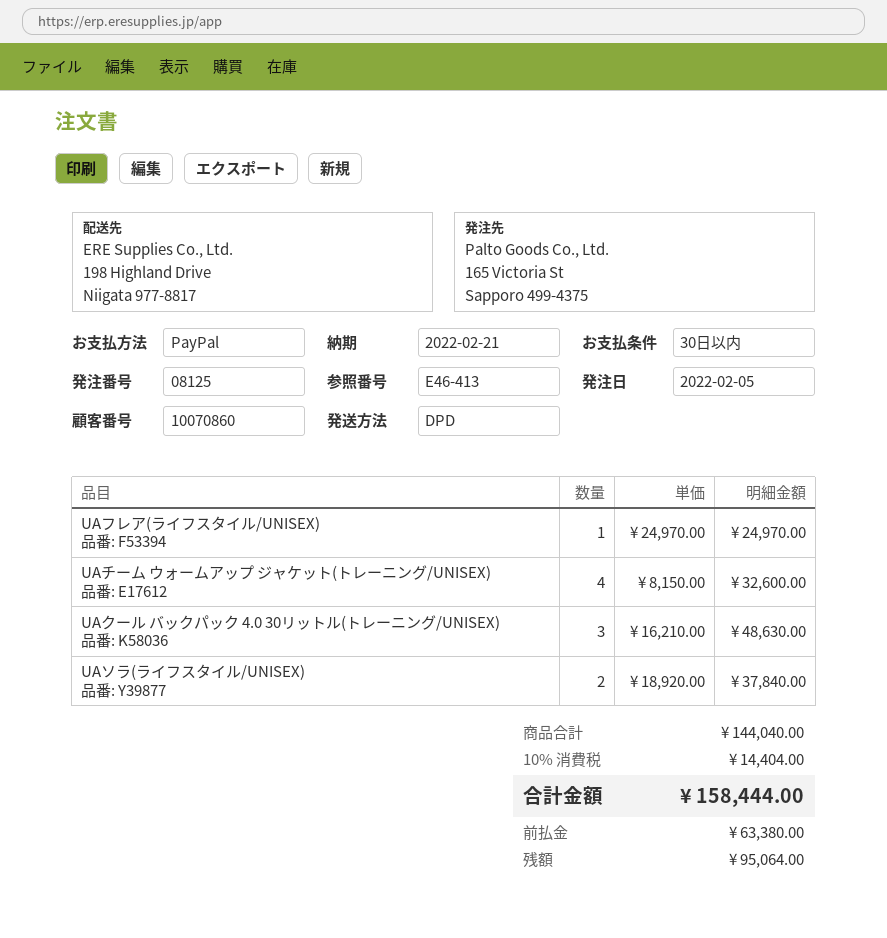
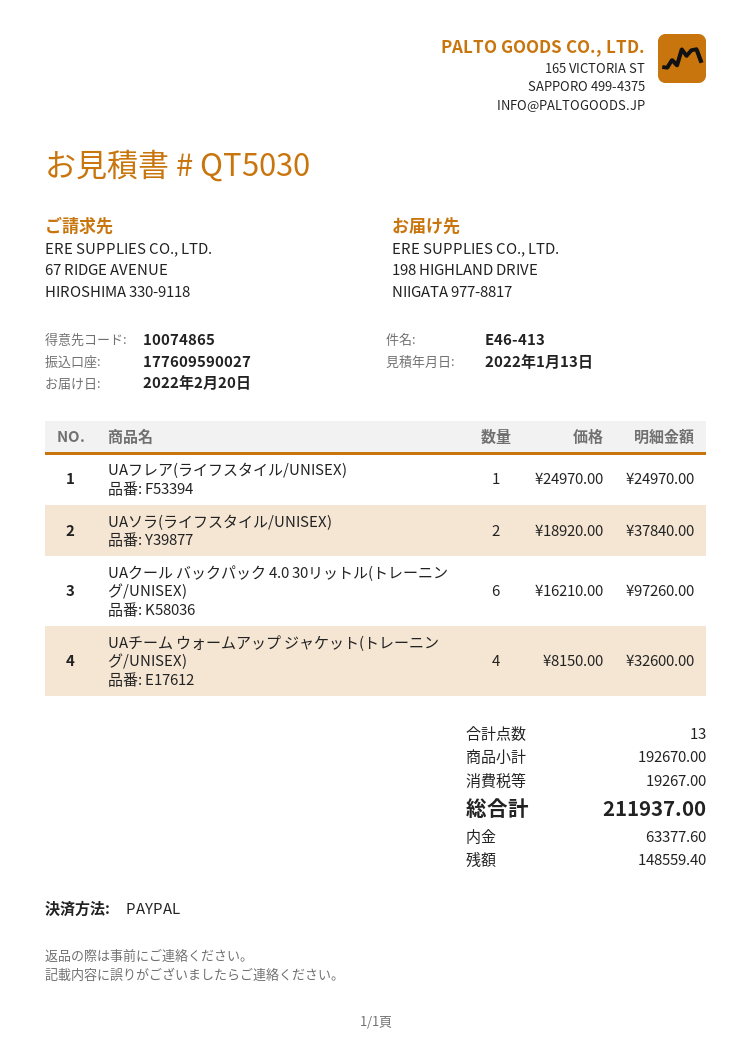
delivery date: 2022-02-21 -> 2022-02-20
customer number: 10070860 -> 10074865
UAクール バックパック 4.0 30リットル(トレーニング/UNISEX): 3 x 16210.00 = 48630.00 -> 6 x 16210.00 = 97260.00
subtotal: 144040.00 -> 192670.00
tax: 14404.00 -> 19267.00
total: 158444.00 -> 211937.00
deposit: 63380.00 -> 63377.60
balance: 95064.00 -> 148559.40

